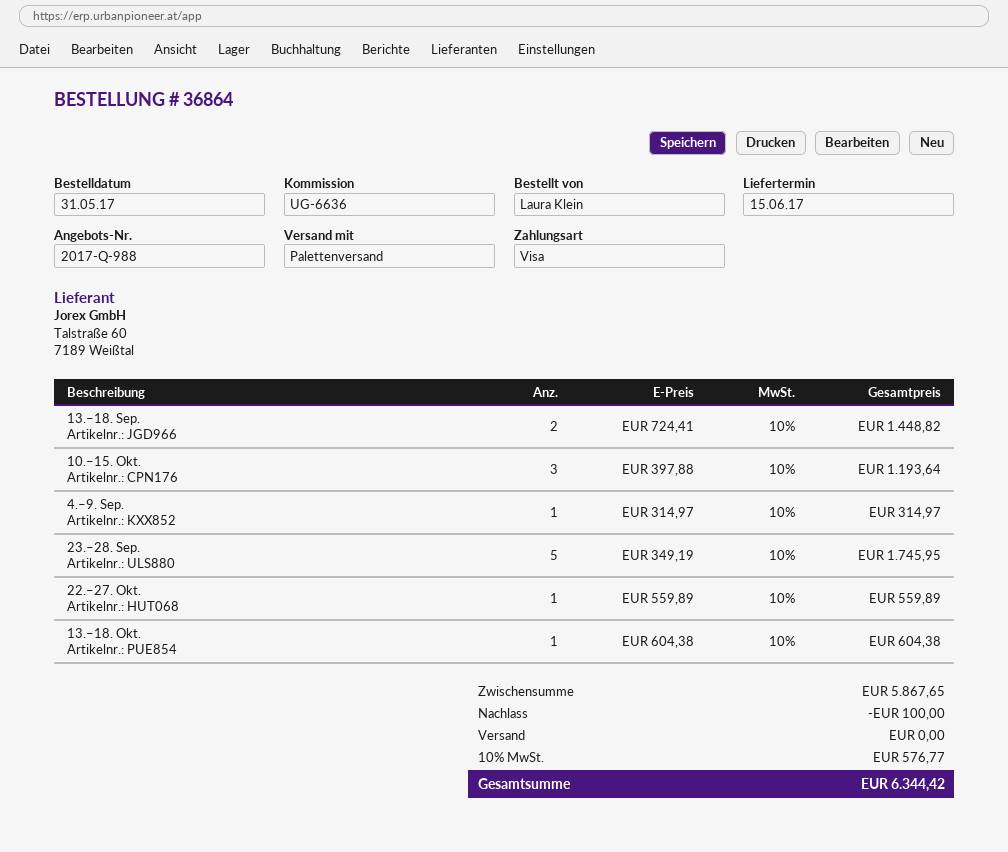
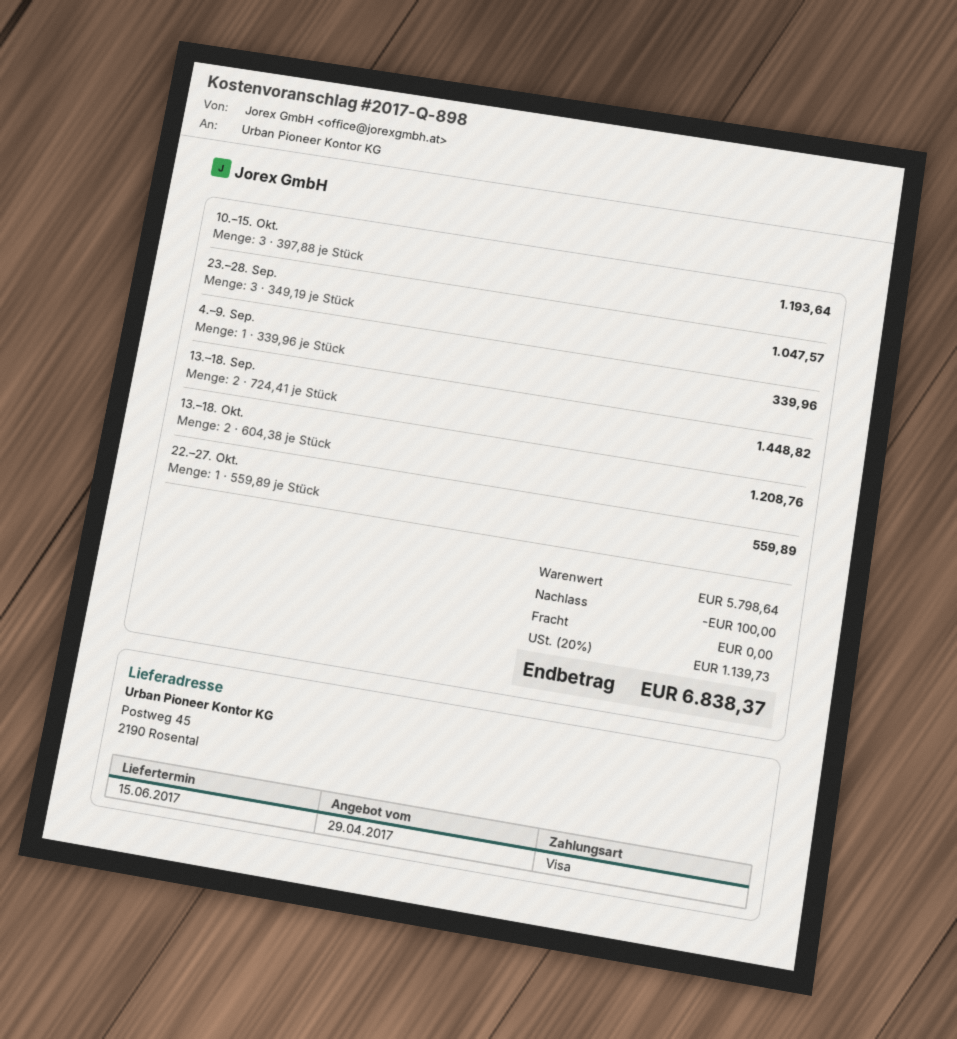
quote number: 2017-Q-988 -> 2017-Q-898
4.–9. Sep.: 1 x 314.97 = 314.97 -> 1 x 339.96 = 339.96
23.–28. Sep.: 5 x 349.19 = 1745.95 -> 3 x 349.19 = 1047.57
13.–18. Okt.: 1 x 604.38 = 604.38 -> 2 x 604.38 = 1208.76
subtotal: 5867.65 -> 5798.64
tax: 10% = 576.77 -> 20% = 1139.73
total: 6344.42 -> 6838.37

